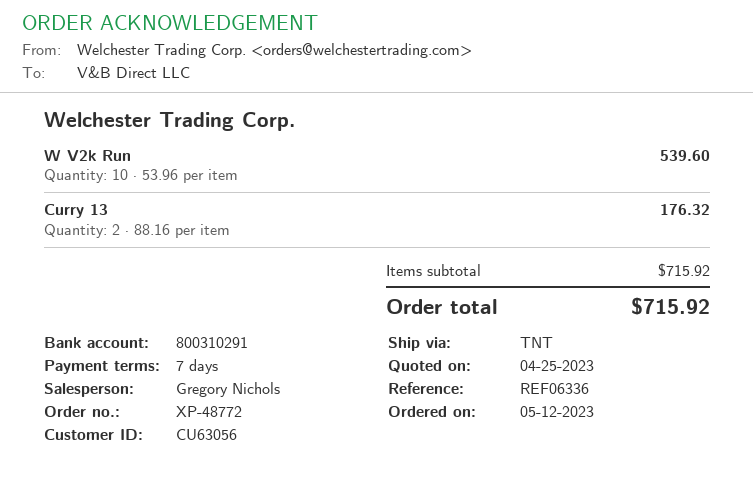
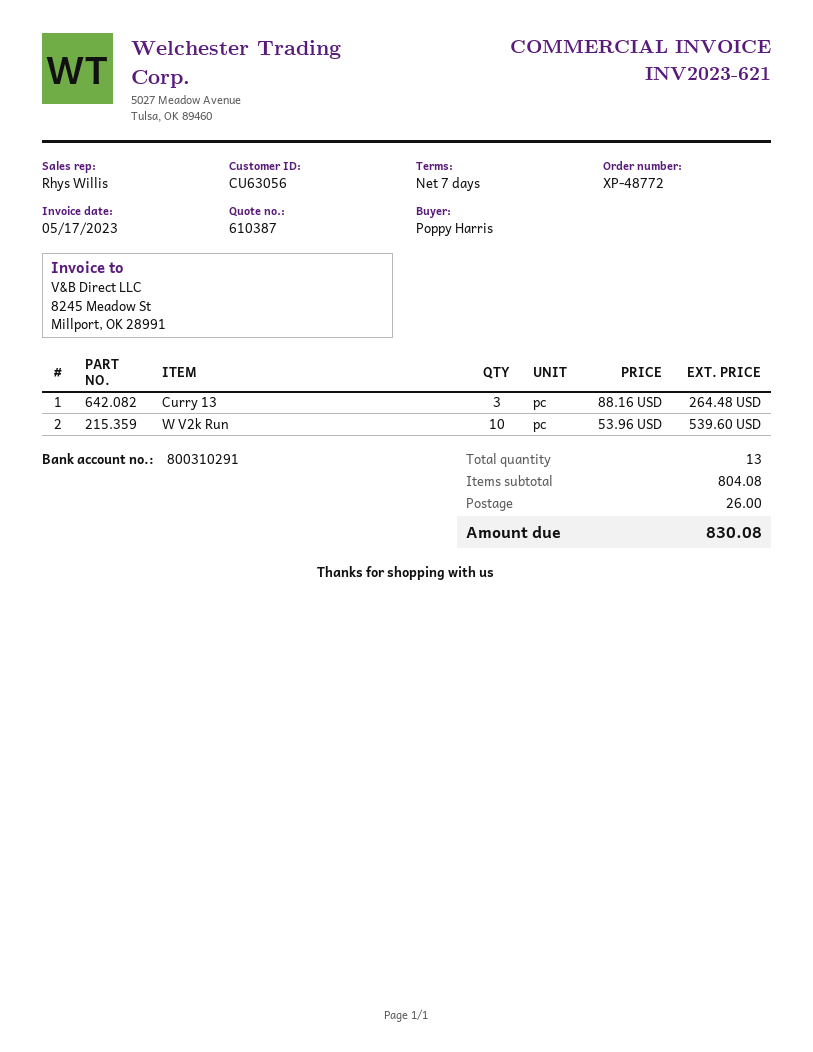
sales rep: Gregory Nichols -> Rhys Willis
Curry 13: 2 x 88.16 = 176.32 -> 3 x 88.16 = 264.48
subtotal: 715.92 -> 804.08
shipping: none -> 26.00
total: 715.92 -> 830.08

